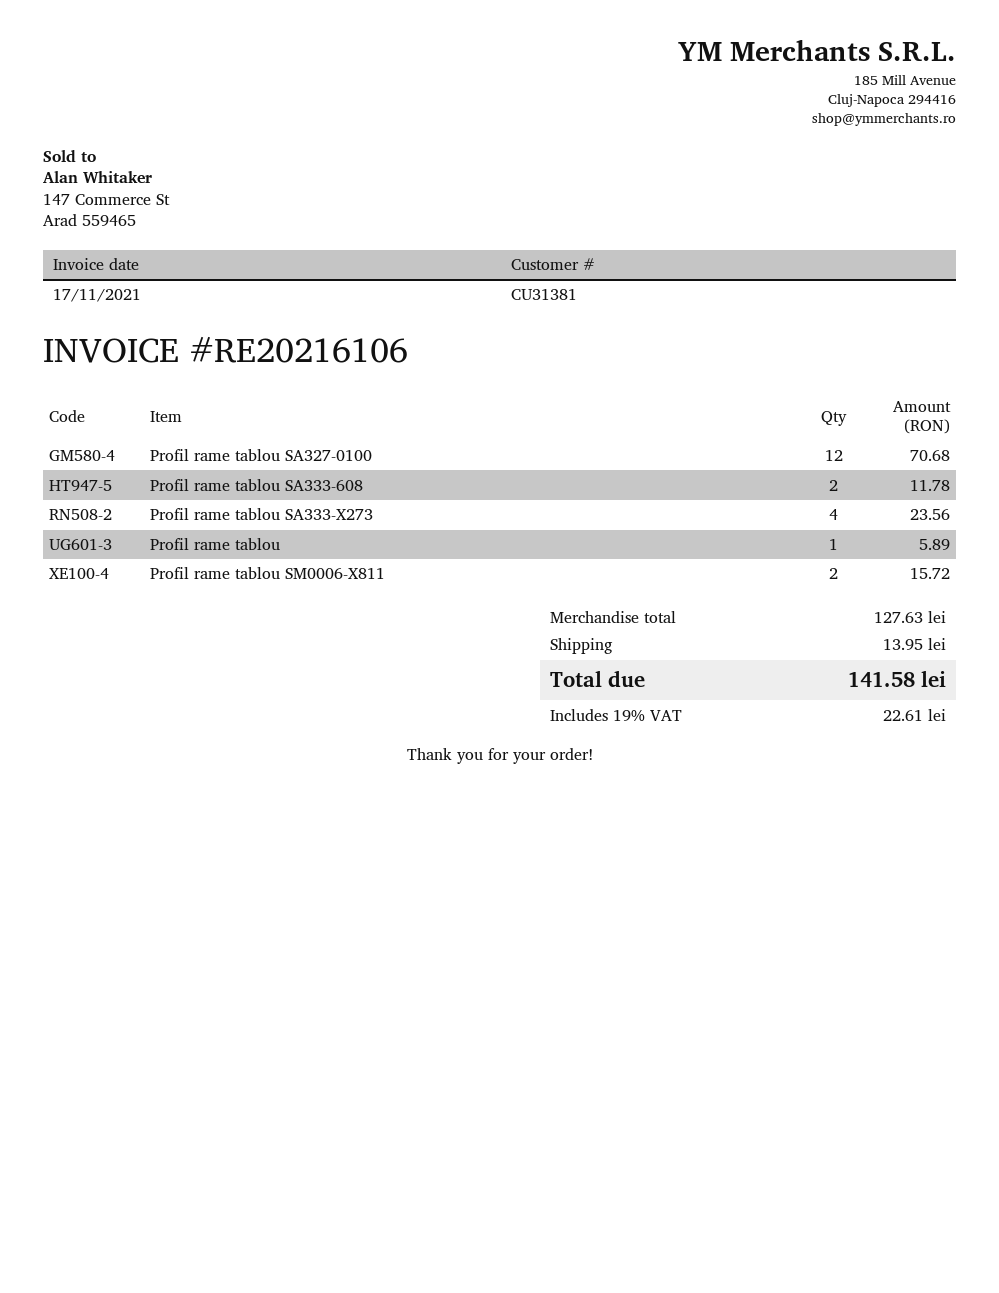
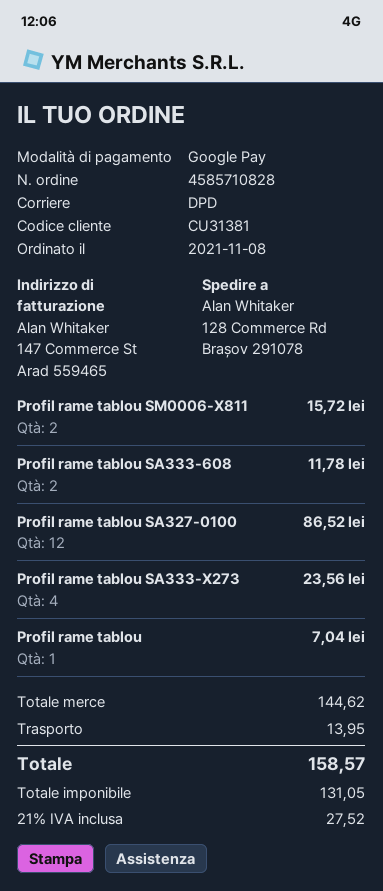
Profil rame tablou SA327-0100: 12 for 70.68 -> 12 for 86.52
Profil rame tablou: 1 for 5.89 -> 1 for 7.04
subtotal: 127.63 -> 144.62
tax: 19% = 22.61 -> 21% = 27.52
total: 141.58 -> 158.57

